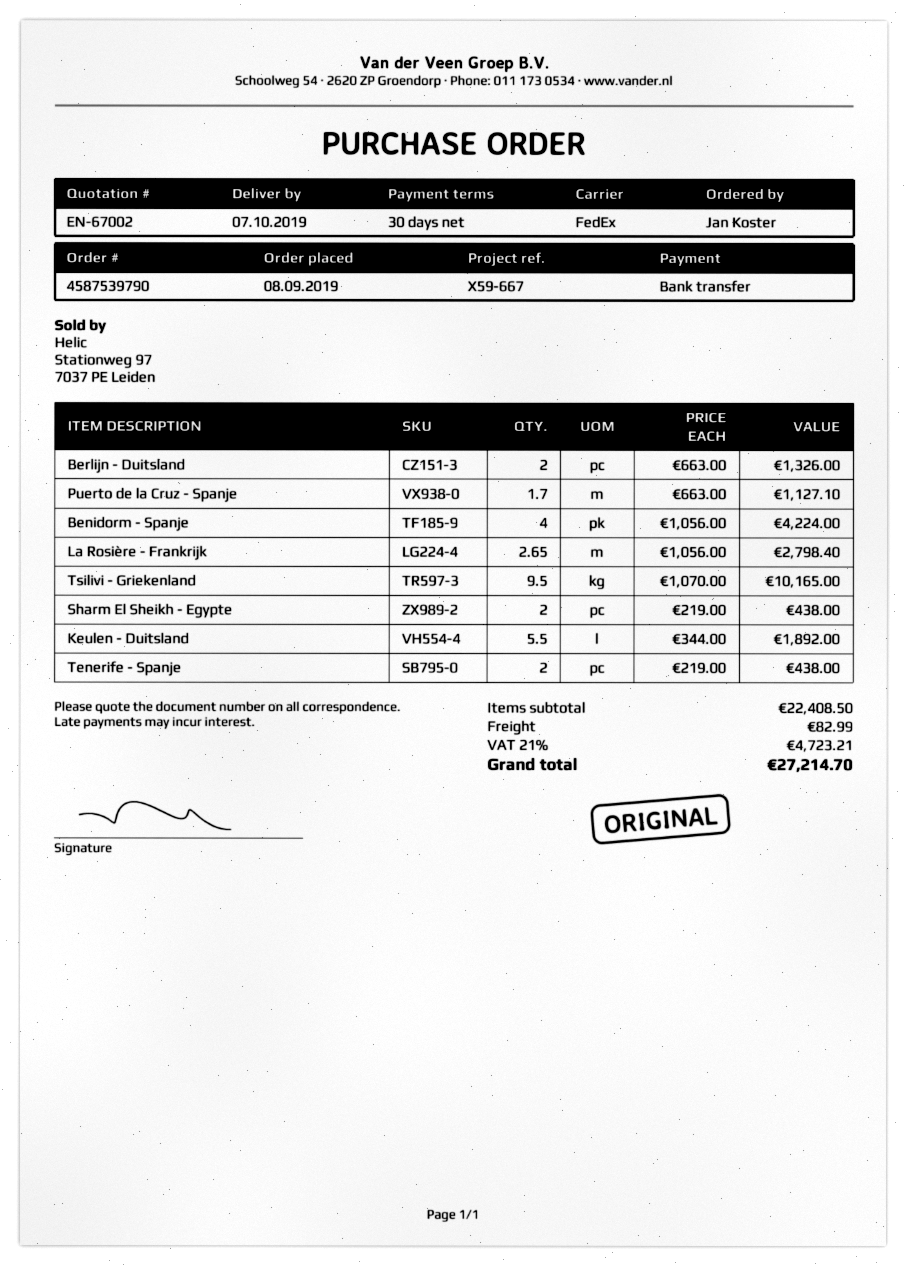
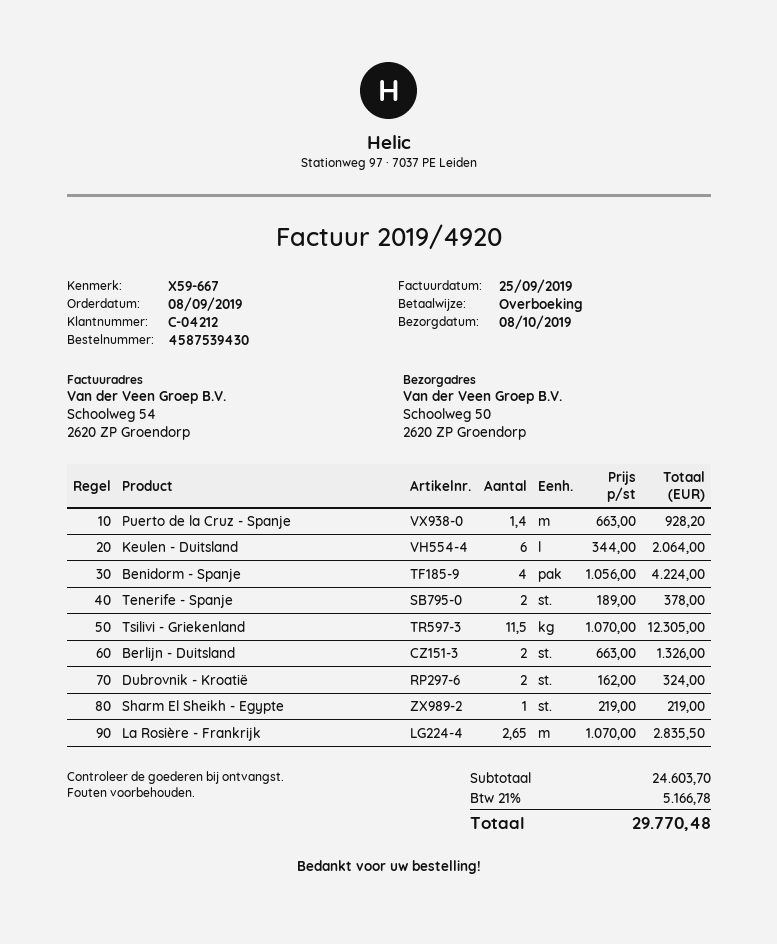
order number: 4587539790 -> 4587539430
delivery date: 2019-10-07 -> 2019-10-08
Puerto de la Cruz - Spanje: 1.7 x 663.00 = 1127.10 -> 1.4 x 663.00 = 928.20
La Rosière - Frankrijk: 2.65 x 1056.00 = 2798.40 -> 2.65 x 1070.00 = 2835.50
Tsilivi - Griekenland: 9.5 x 1070.00 = 10165.00 -> 11.5 x 1070.00 = 12305.00
Sharm El Sheikh - Egypte: 2 x 219.00 = 438.00 -> 1 x 219.00 = 219.00
Keulen - Duitsland: 5.5 x 344.00 = 1892.00 -> 6 x 344.00 = 2064.00
Tenerife - Spanje: 2 x 219.00 = 438.00 -> 2 x 189.00 = 378.00
Dubrovnik - Kroatië: none -> 2 x 162.00 = 324.00
subtotal: 22408.50 -> 24603.70
shipping: 82.99 -> none
tax: 21% = 4723.21 -> 21% = 5166.78
total: 27214.70 -> 29770.48

